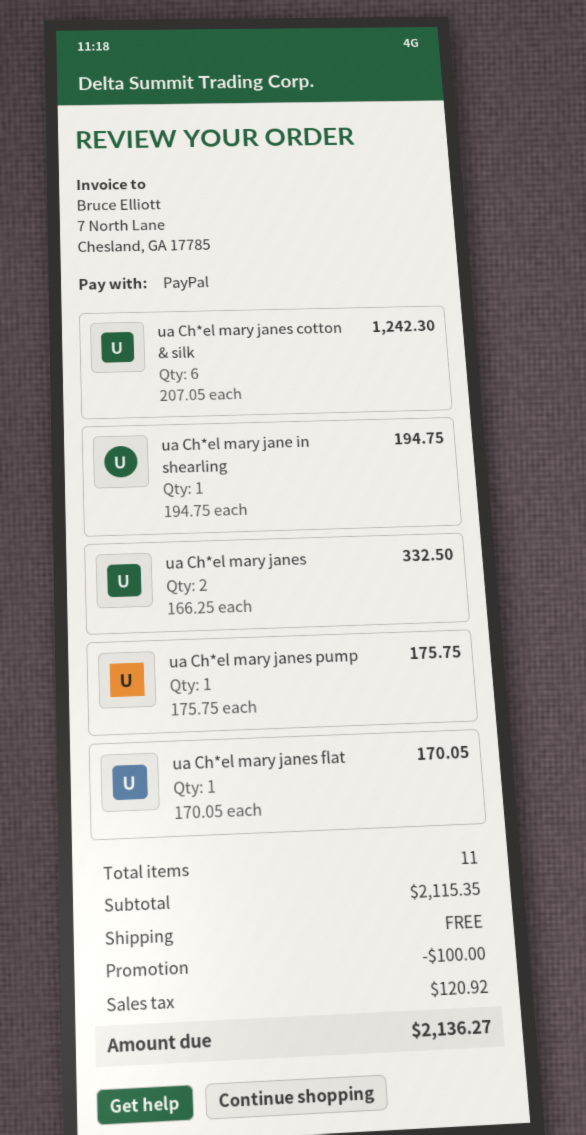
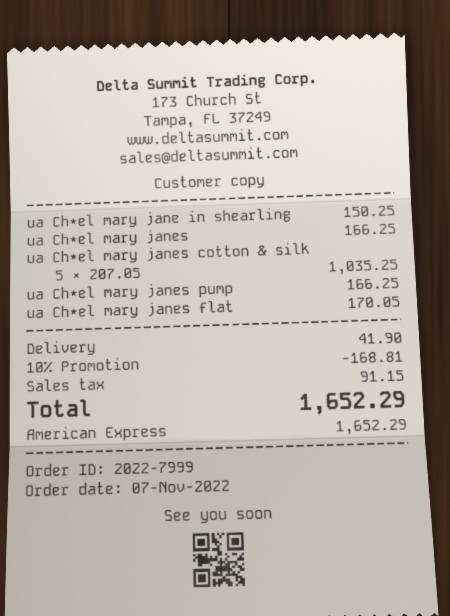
payment method: PayPal -> American Express
ua Ch*el mary janes cotton & silk: 6 x 207.05 = 1242.30 -> 5 x 207.05 = 1035.25
ua Ch*el mary jane in shearling: 1 x 194.75 = 194.75 -> 1 x 150.25 = 150.25
ua Ch*el mary janes: 2 x 166.25 = 332.50 -> 1 x 166.25 = 166.25
ua Ch*el mary janes pump: 1 x 175.75 = 175.75 -> 1 x 166.25 = 166.25
discount: 100.00 -> 168.81
shipping: 0.00 -> 41.90
tax: 120.92 -> 91.15
total: 2136.27 -> 1652.29

